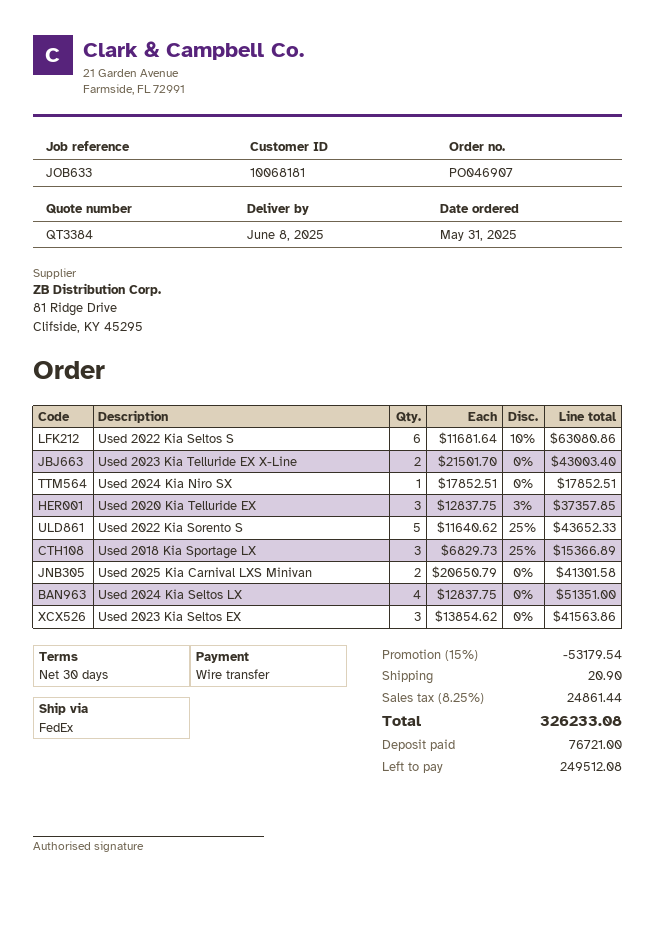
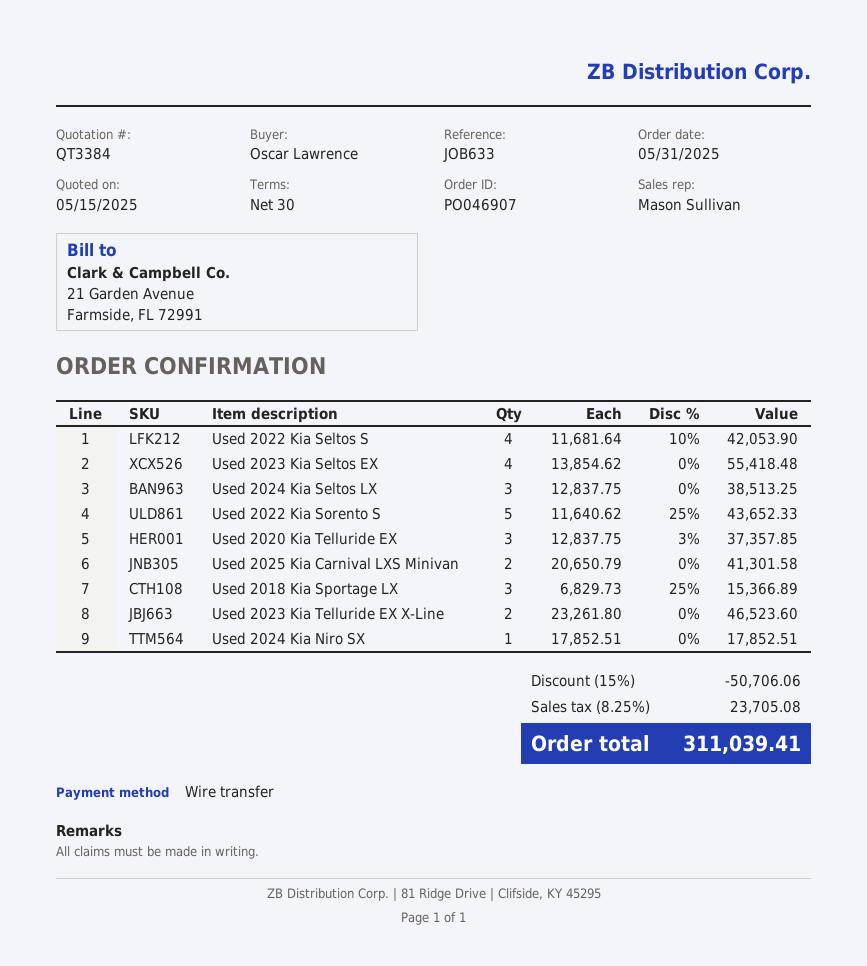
Used 2022 Kia Seltos S: 6 x 11681.64 - 10% = 63080.86 -> 4 x 11681.64 - 10% = 42053.90
Used 2023 Kia Telluride EX X-Line: 2 x 21501.70 = 43003.40 -> 2 x 23261.80 = 46523.60
Used 2024 Kia Seltos LX: 4 x 12837.75 = 51351.00 -> 3 x 12837.75 = 38513.25
Used 2023 Kia Seltos EX: 3 x 13854.62 = 41563.86 -> 4 x 13854.62 = 55418.48
discount: 15% = 53179.54 -> 15% = 50706.06
shipping: 20.90 -> none
tax: 8.25% = 24861.44 -> 8.25% = 23705.08
total: 326233.08 -> 311039.41

